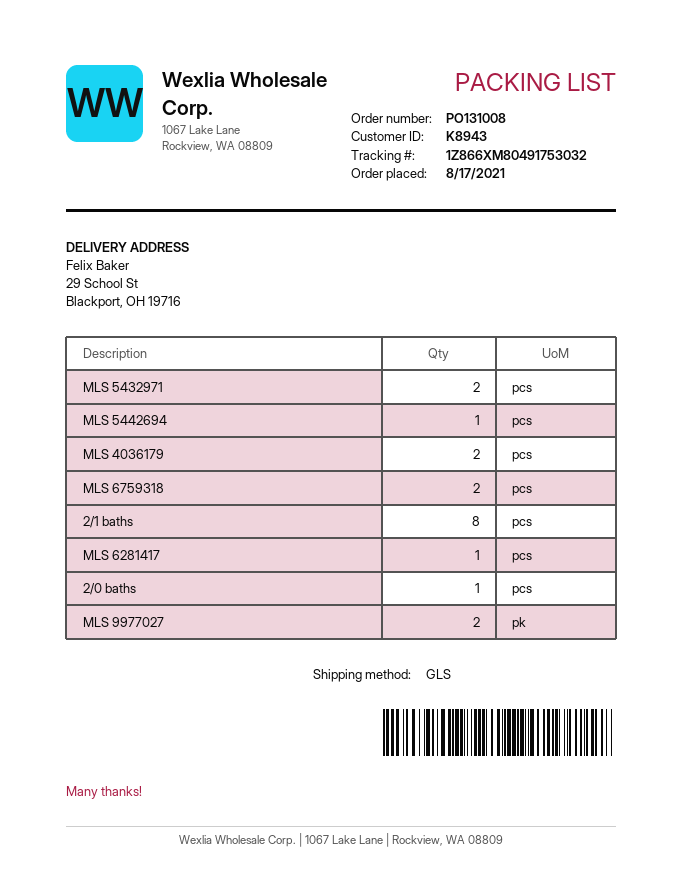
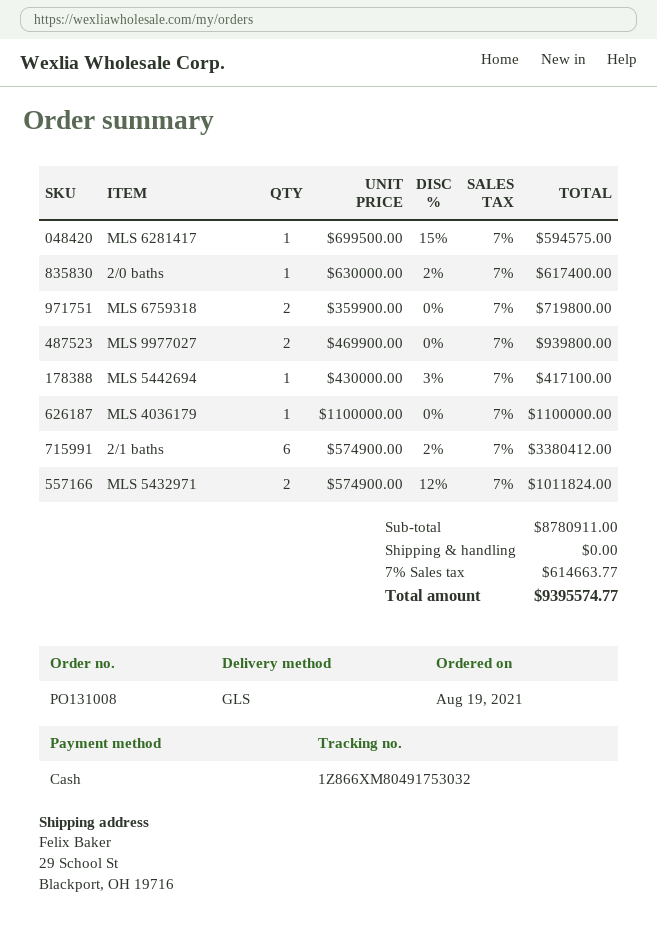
order date: 2021-08-17 -> 2021-08-19
MLS 4036179: 2 -> 1
2/1 baths: 8 -> 6

